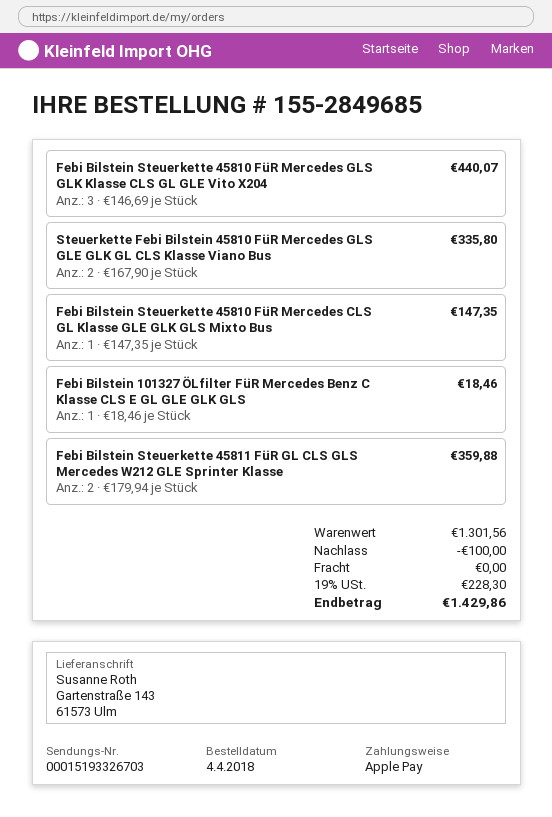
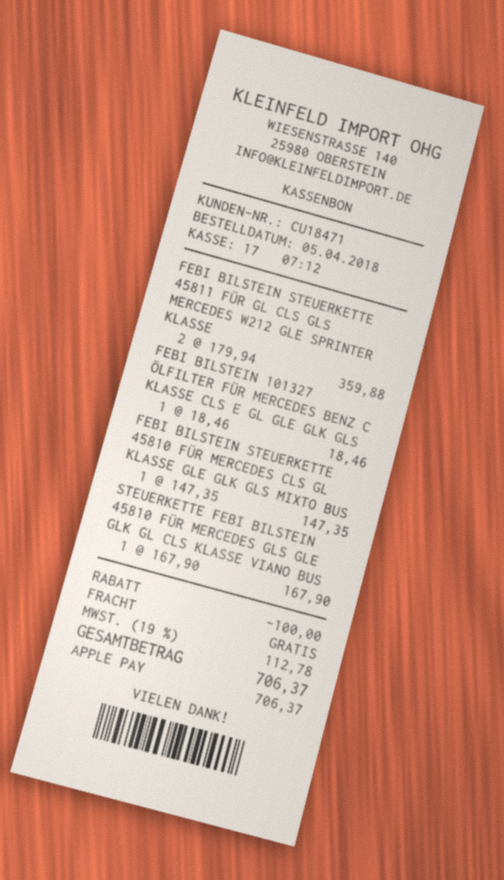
order date: 2018-04-04 -> 2018-04-05
Febi Bilstein Steuerkette 45810 FüR Mercedes GLS GLK Klasse CLS GL GLE Vito X204: 3 x 146.69 = 440.07 -> none
Steuerkette Febi Bilstein 45810 FüR Mercedes GLS GLE GLK GL CLS Klasse Viano Bus: 2 x 167.90 = 335.80 -> 1 x 167.90 = 167.90
tax: 19% = 228.30 -> 19% = 112.78
total: 1429.86 -> 706.37

